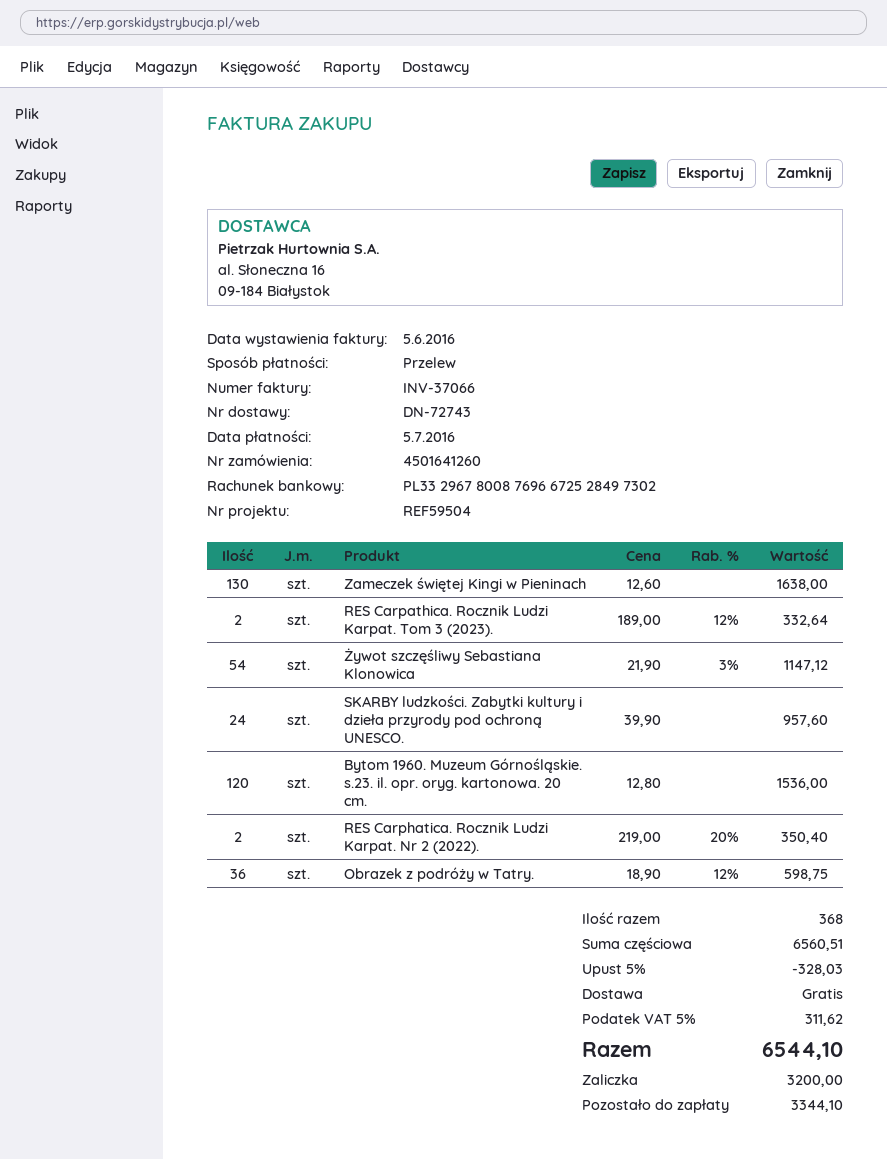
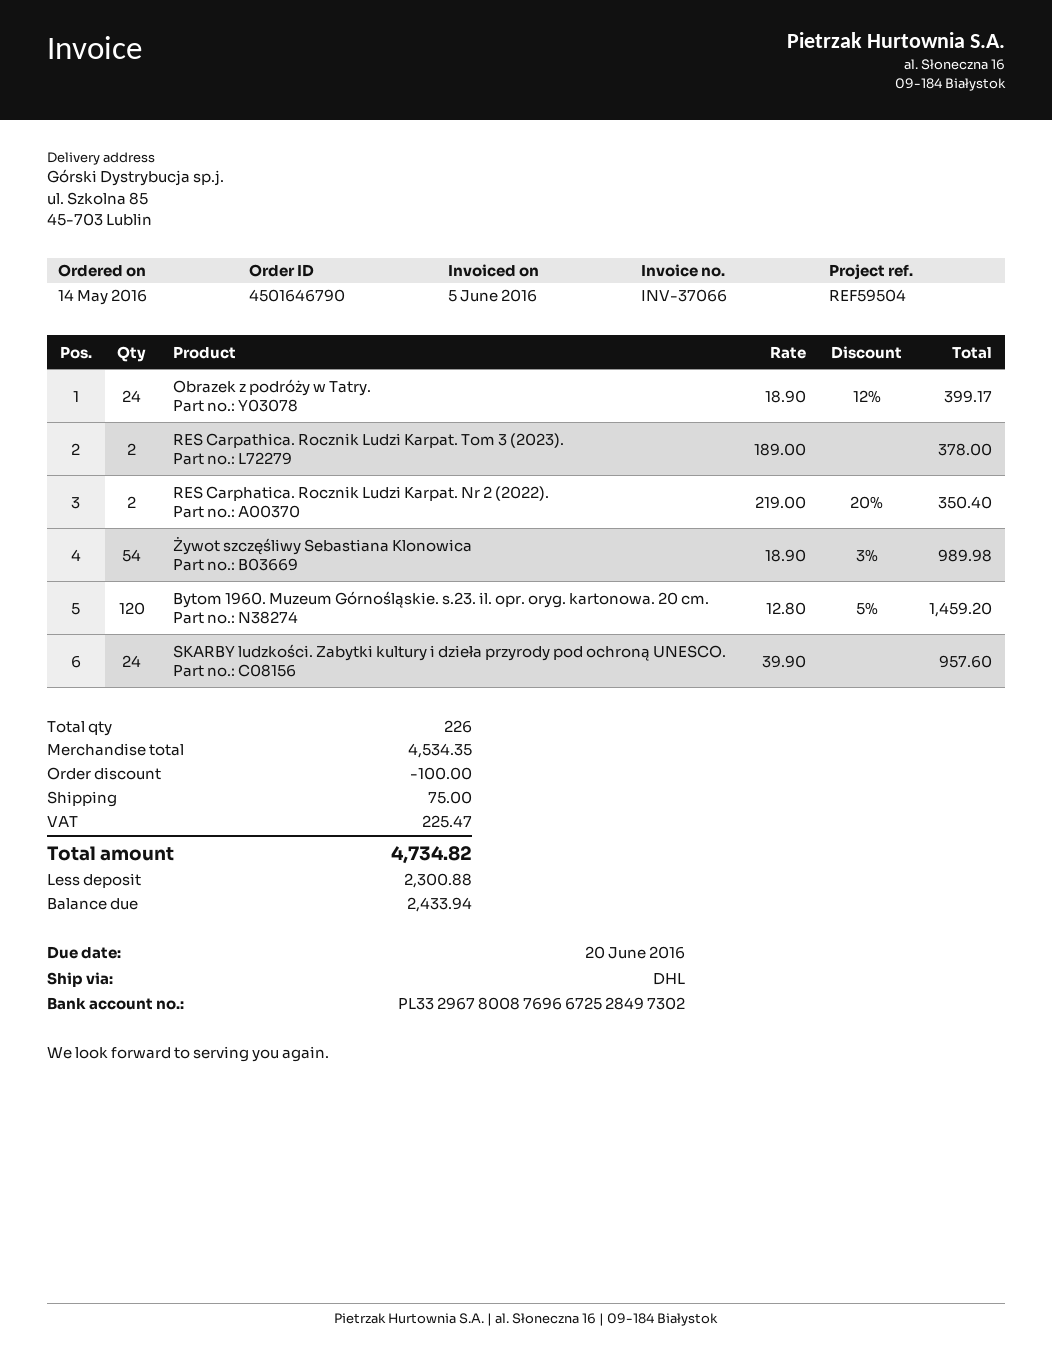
order number: 4501641260 -> 4501646790
due date: 2016-07-05 -> 2016-06-20
Zameczek świętej Kingi w Pieninach: 130 x 12.60 = 1638.00 -> none
RES Carpathica. Rocznik Ludzi Karpat. Tom 3 (2023).: 2 x 189.00 - 12% = 332.64 -> 2 x 189.00 = 378.00
Żywot szczęśliwy Sebastiana Klonowica: 54 x 21.90 - 3% = 1147.12 -> 54 x 18.90 - 3% = 989.98
Bytom 1960. Muzeum Górnośląskie. s.23. il. opr. oryg. kartonowa. 20 cm.: 120 x 12.80 = 1536.00 -> 120 x 12.80 - 5% = 1459.20
Obrazek z podróży w Tatry.: 36 x 18.90 - 12% = 598.75 -> 24 x 18.90 - 12% = 399.17
total quantity: 368 -> 226
subtotal: 6560.51 -> 4534.35
discount: 328.03 -> 100.00
shipping: 0.00 -> 75.00
tax: 311.62 -> 225.47
total: 6544.10 -> 4734.82
deposit: 3200.00 -> 2300.88
balance: 3344.10 -> 2433.94

